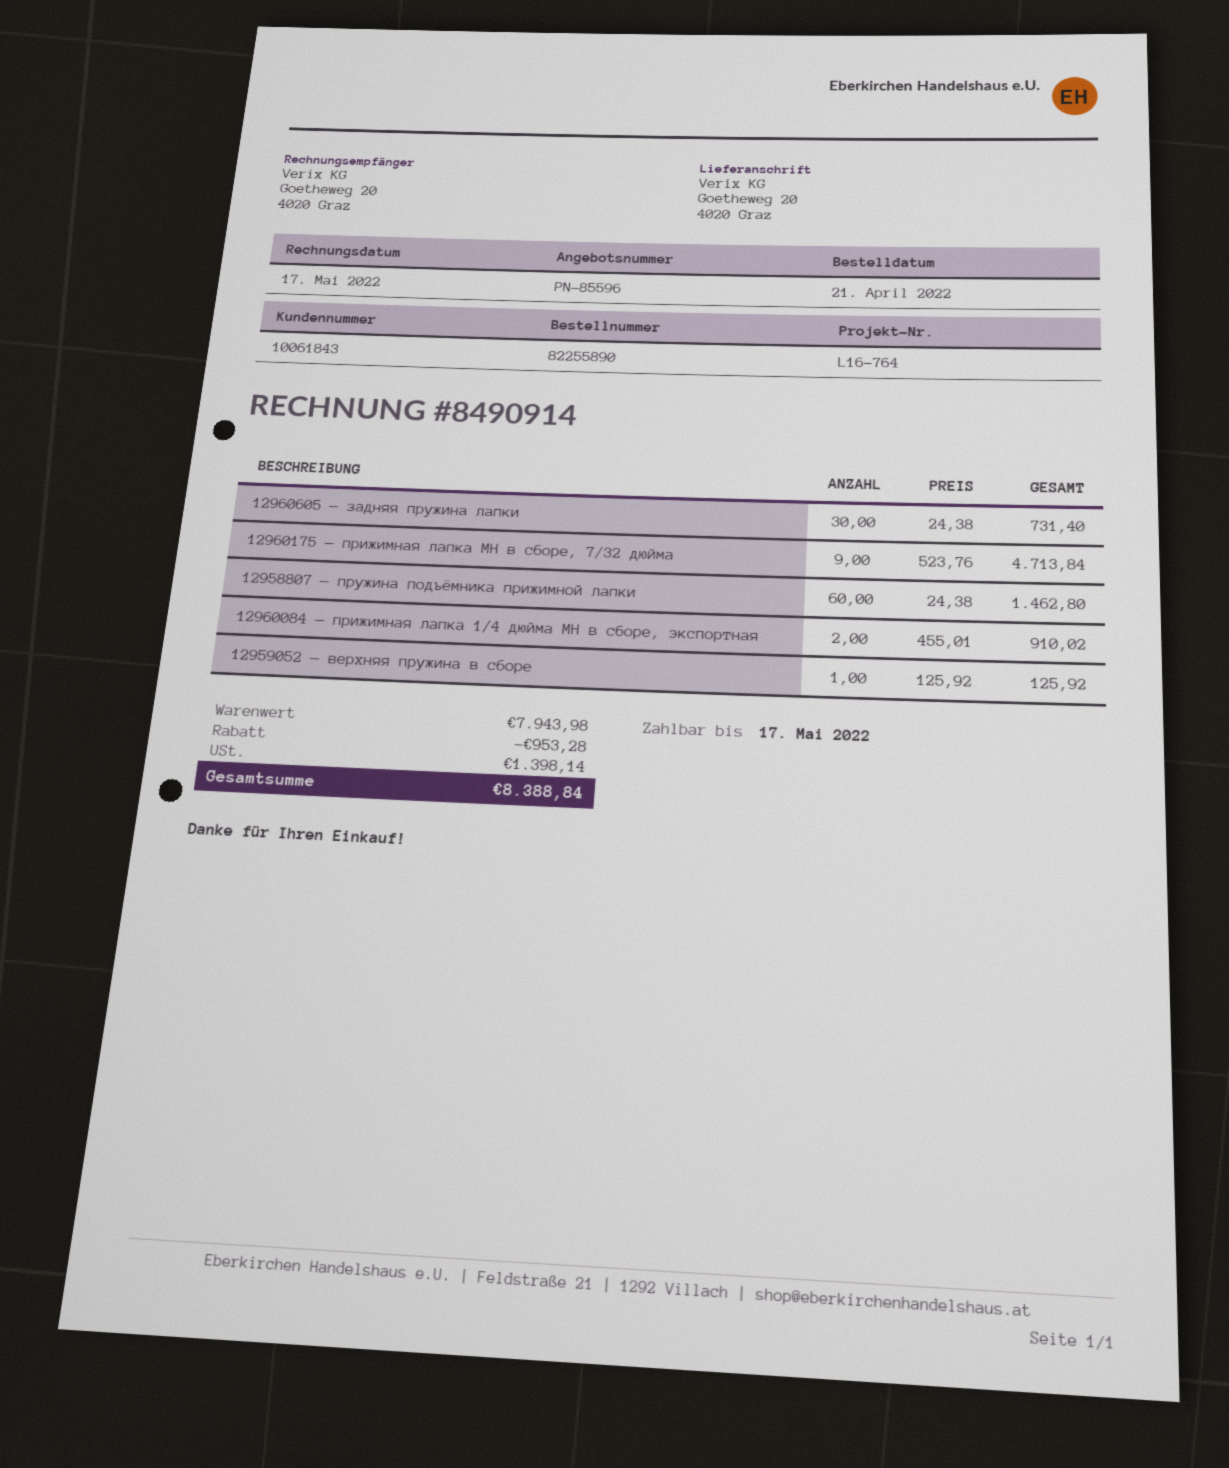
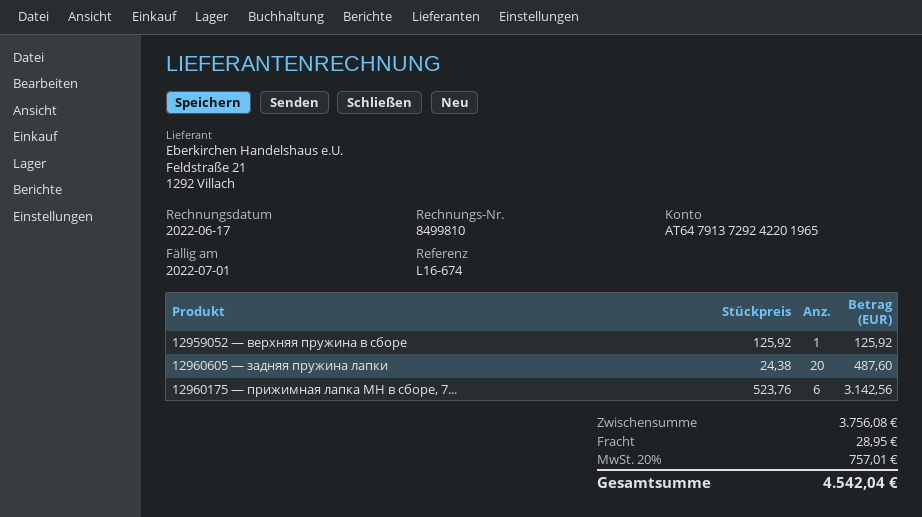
invoice number: 8490914 -> 8499810
invoice date: 2022-05-17 -> 2022-06-17
due date: 2022-05-17 -> 2022-07-01
reference: L16-764 -> L16-674
12960605 — задняя пружина лапки: 30 x 24.38 = 731.40 -> 20 x 24.38 = 487.60
12960175 — прижимная лапка MH в сборе, 7/32 дюйма: 9 x 523.76 = 4713.84 -> 6 x 523.76 = 3142.56
12958807 — пружина подъёмника прижимной лапки: 60 x 24.38 = 1462.80 -> none
12960084 — прижимная лапка 1/4 дюйма MH в сборе, экспортная: 2 x 455.01 = 910.02 -> none
subtotal: 7943.98 -> 3756.08
discount: 953.28 -> none
shipping: none -> 28.95
tax: 1398.14 -> 757.01
total: 8388.84 -> 4542.04

